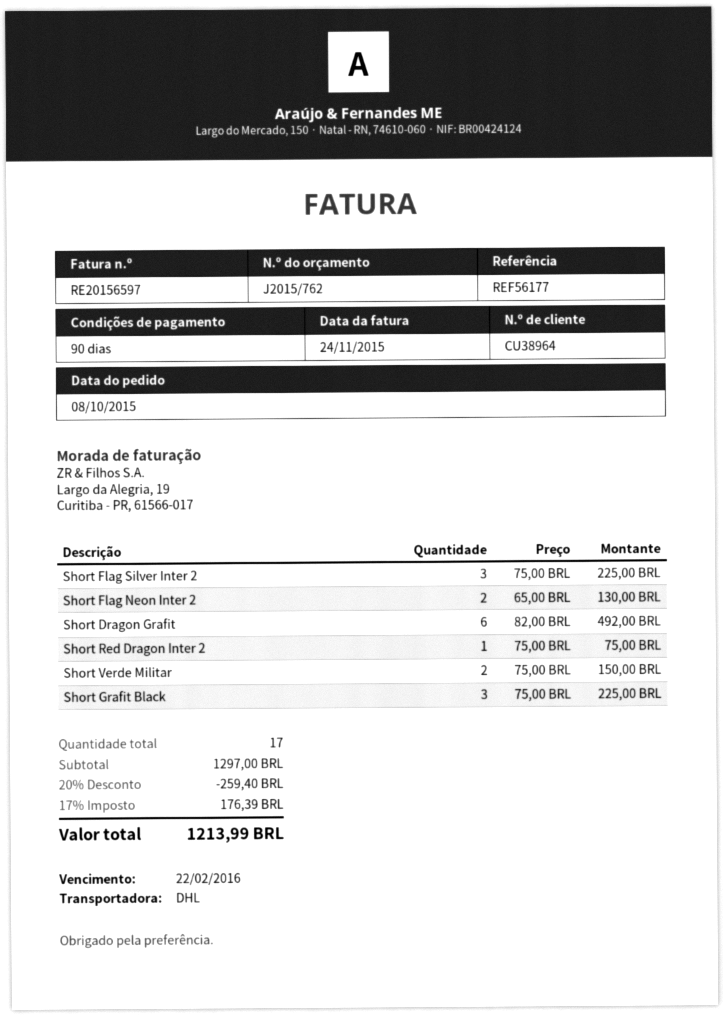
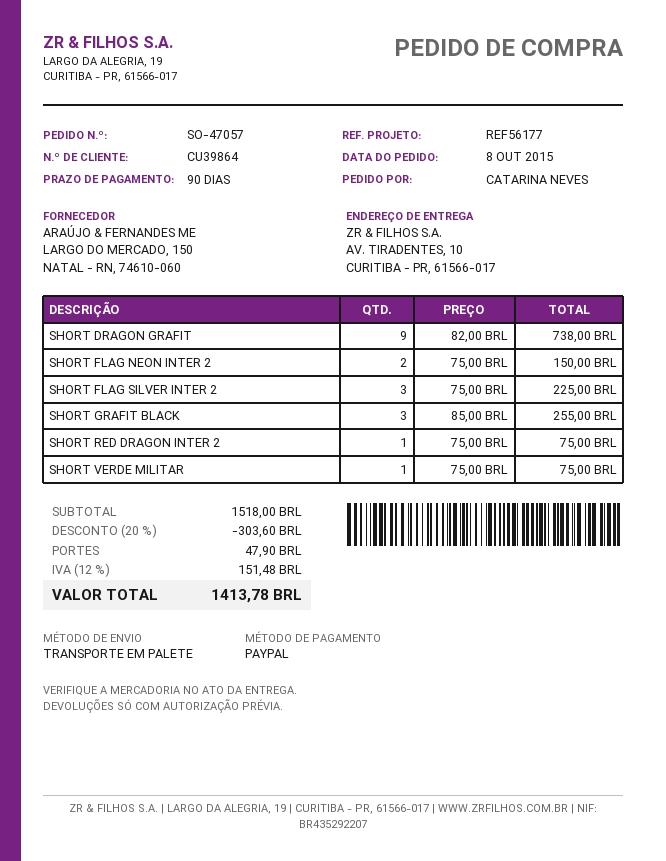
customer number: CU38964 -> CU39864
shipping method: DHL -> pallet freight
Short Flag Neon Inter 2: 2 x 65.00 = 130.00 -> 2 x 75.00 = 150.00
Short Dragon Grafit: 6 x 82.00 = 492.00 -> 9 x 82.00 = 738.00
Short Verde Militar: 2 x 75.00 = 150.00 -> 1 x 75.00 = 75.00
Short Grafit Black: 3 x 75.00 = 225.00 -> 3 x 85.00 = 255.00
subtotal: 1297.00 -> 1518.00
discount: 20% = 259.40 -> 20% = 303.60
shipping: none -> 47.90
tax: 17% = 176.39 -> 12% = 151.48
total: 1213.99 -> 1413.78

